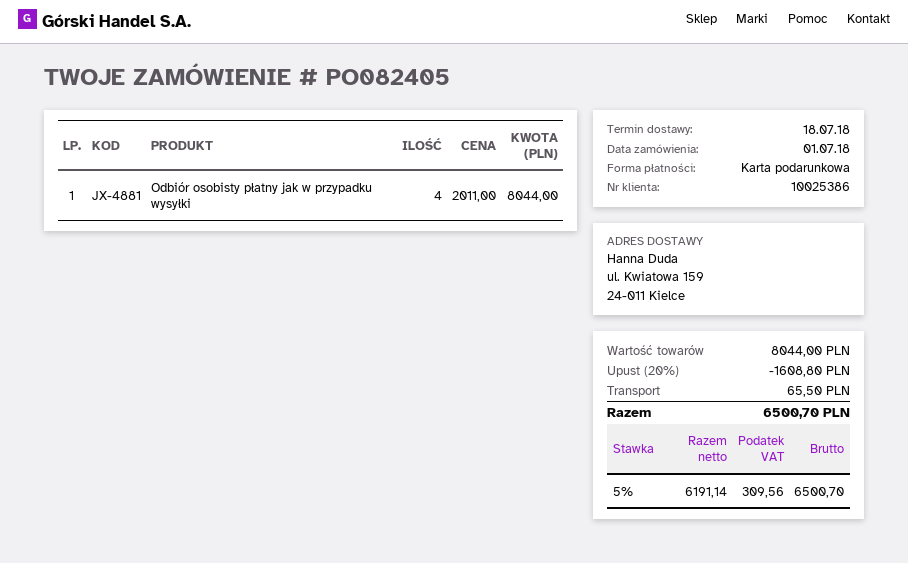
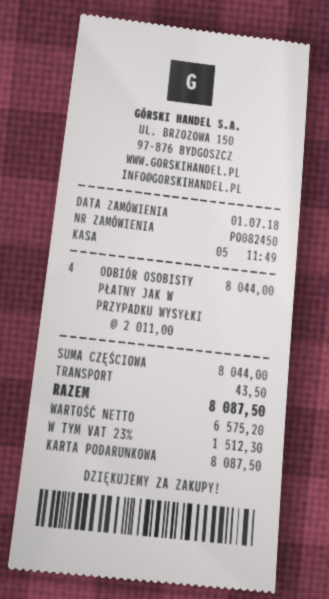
order number: PO082405 -> PO082450
discount: 20% = 1608.80 -> none
shipping: 65.50 -> 43.50
net: 6191.14 -> 6575.20
tax: 5% = 309.56 -> 23% = 1512.30
total: 6500.70 -> 8087.50

